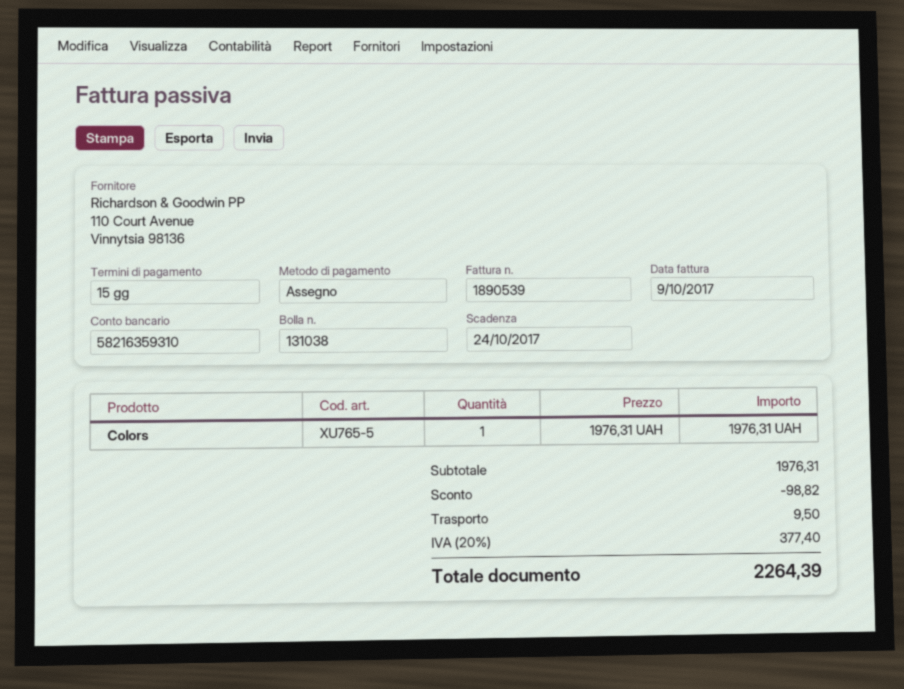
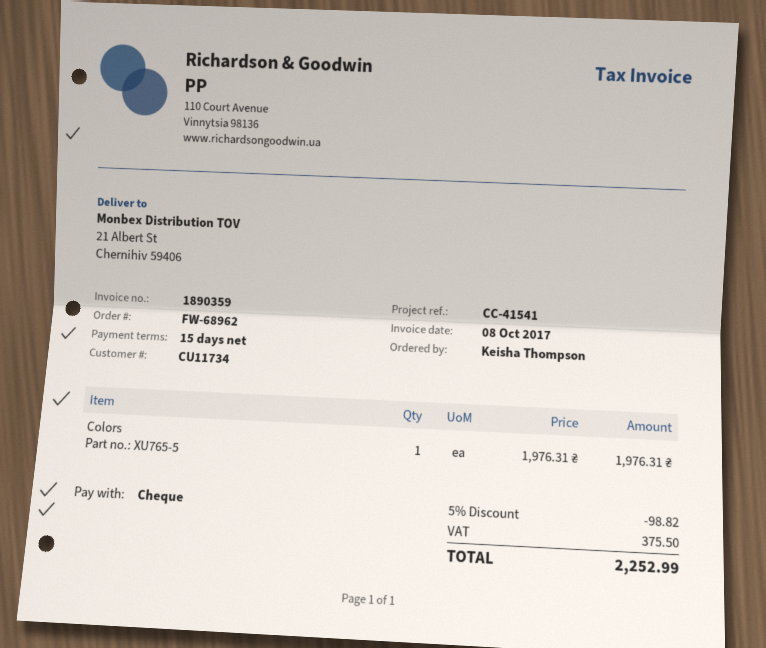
invoice number: 1890539 -> 1890359
invoice date: 2017-10-09 -> 2017-10-08
shipping: 9.50 -> none
tax: 377.40 -> 375.50
total: 2264.39 -> 2252.99

